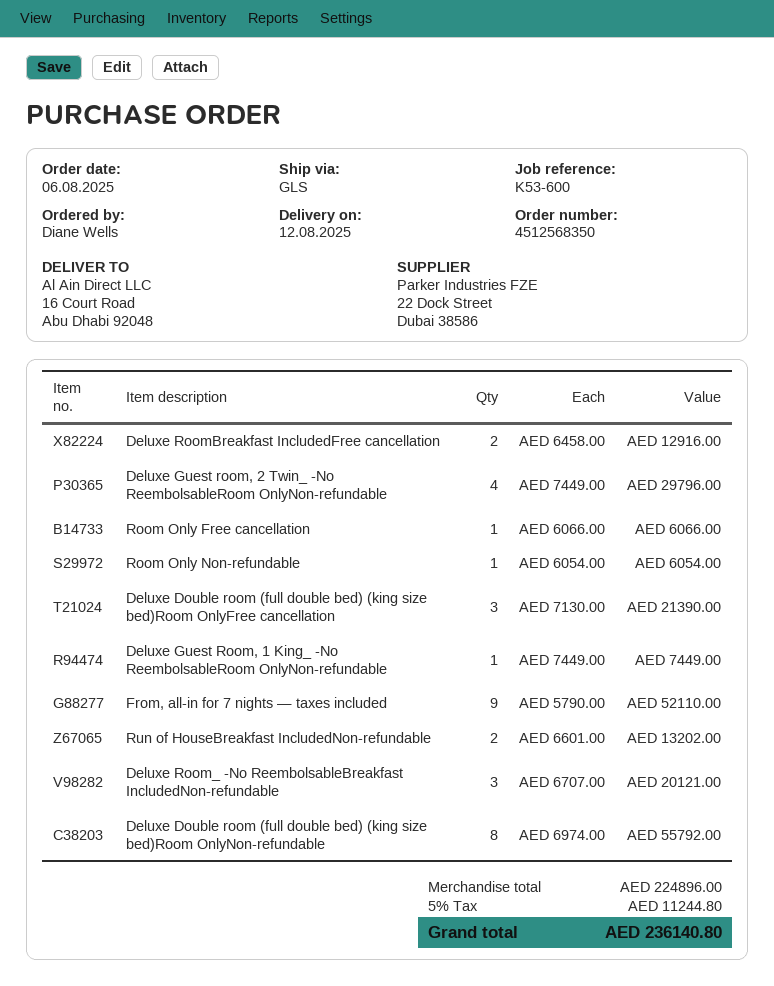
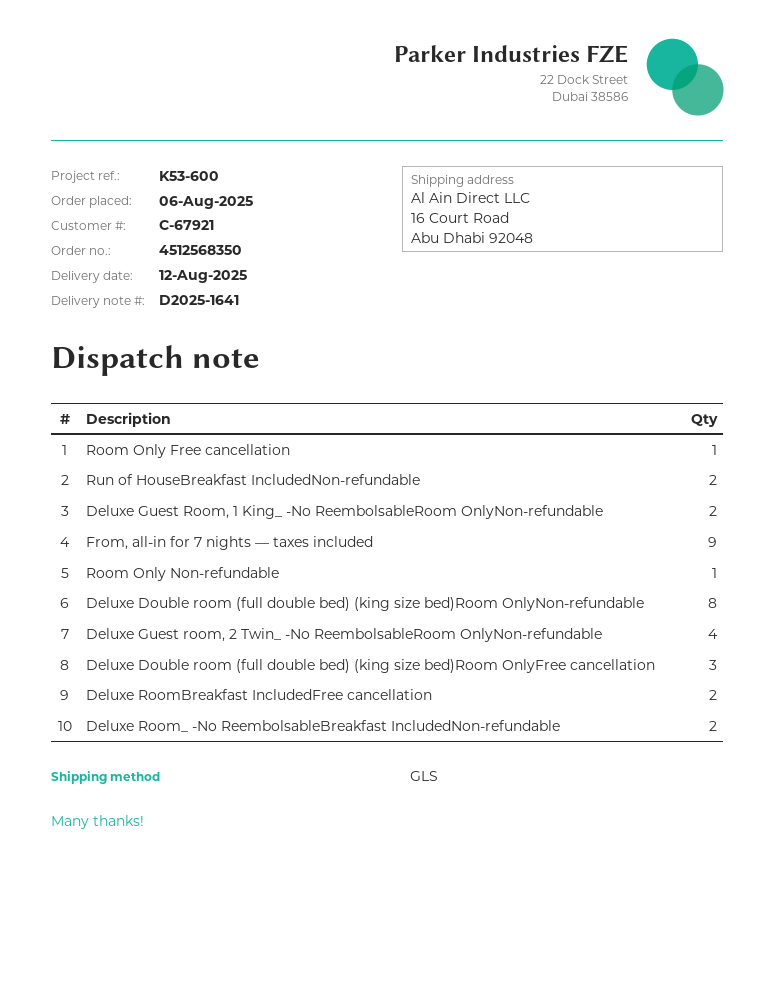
Deluxe Guest Room, 1 King_ -No ReembolsableRoom OnlyNon-refundable: 1 -> 2
Deluxe Room_ -No ReembolsableBreakfast IncludedNon-refundable: 3 -> 2

